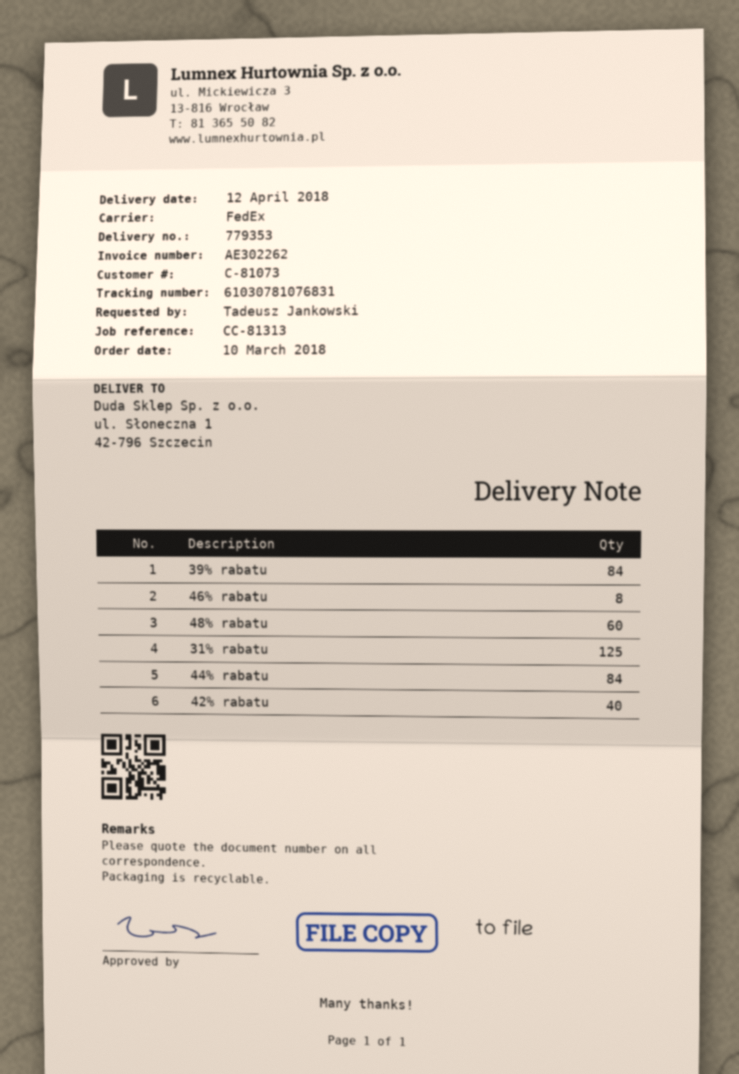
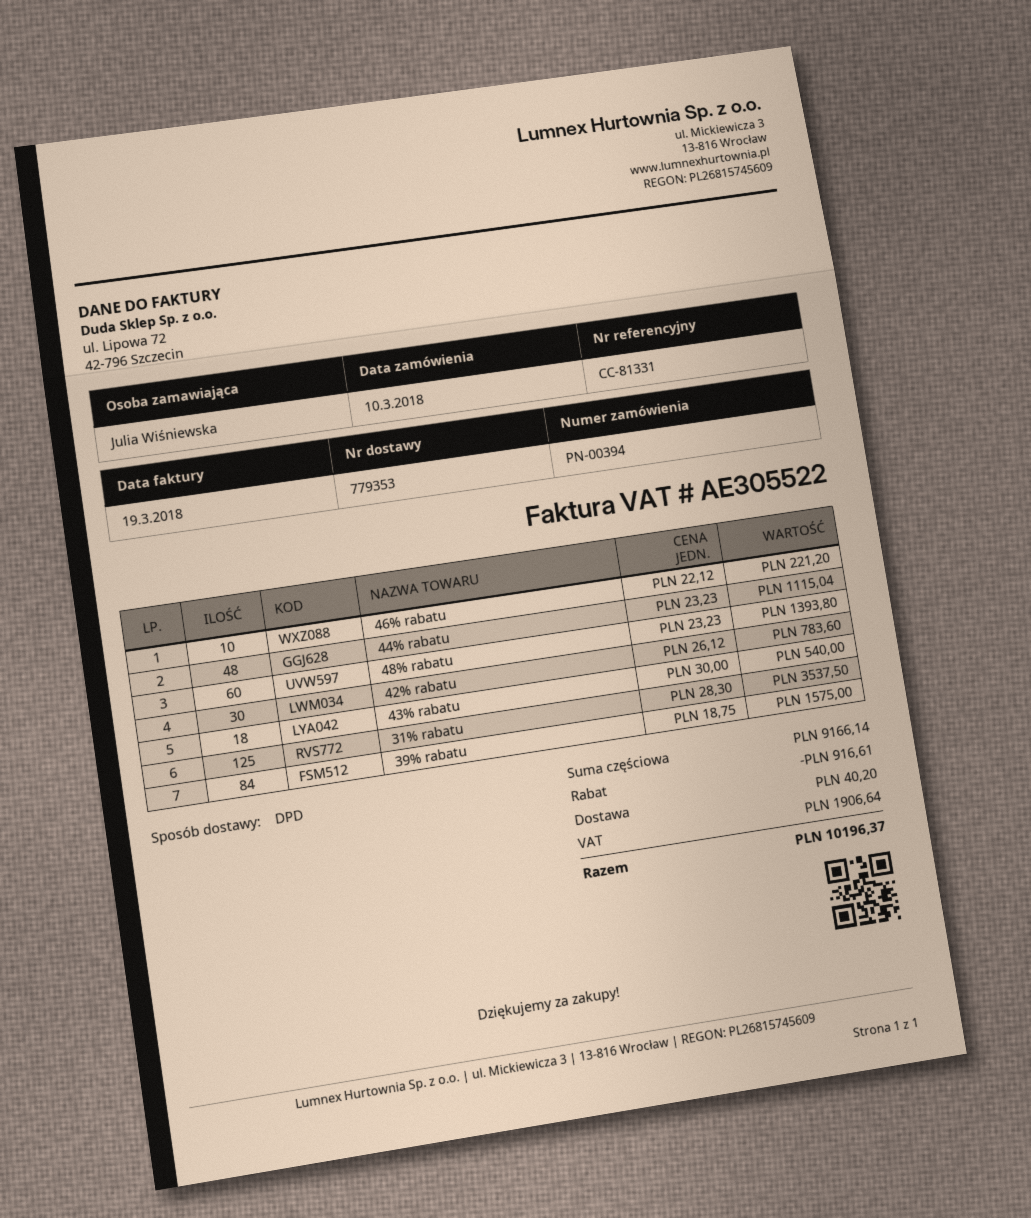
invoice number: AE302262 -> AE305522
reference: CC-81313 -> CC-81331
ordered by: Tadeusz Jankowski -> Julia Wiśniewska
shipping method: FedEx -> DPD
46% rabatu: 8 -> 10
44% rabatu: 84 -> 48
42% rabatu: 40 -> 30
43% rabatu: none -> 18

